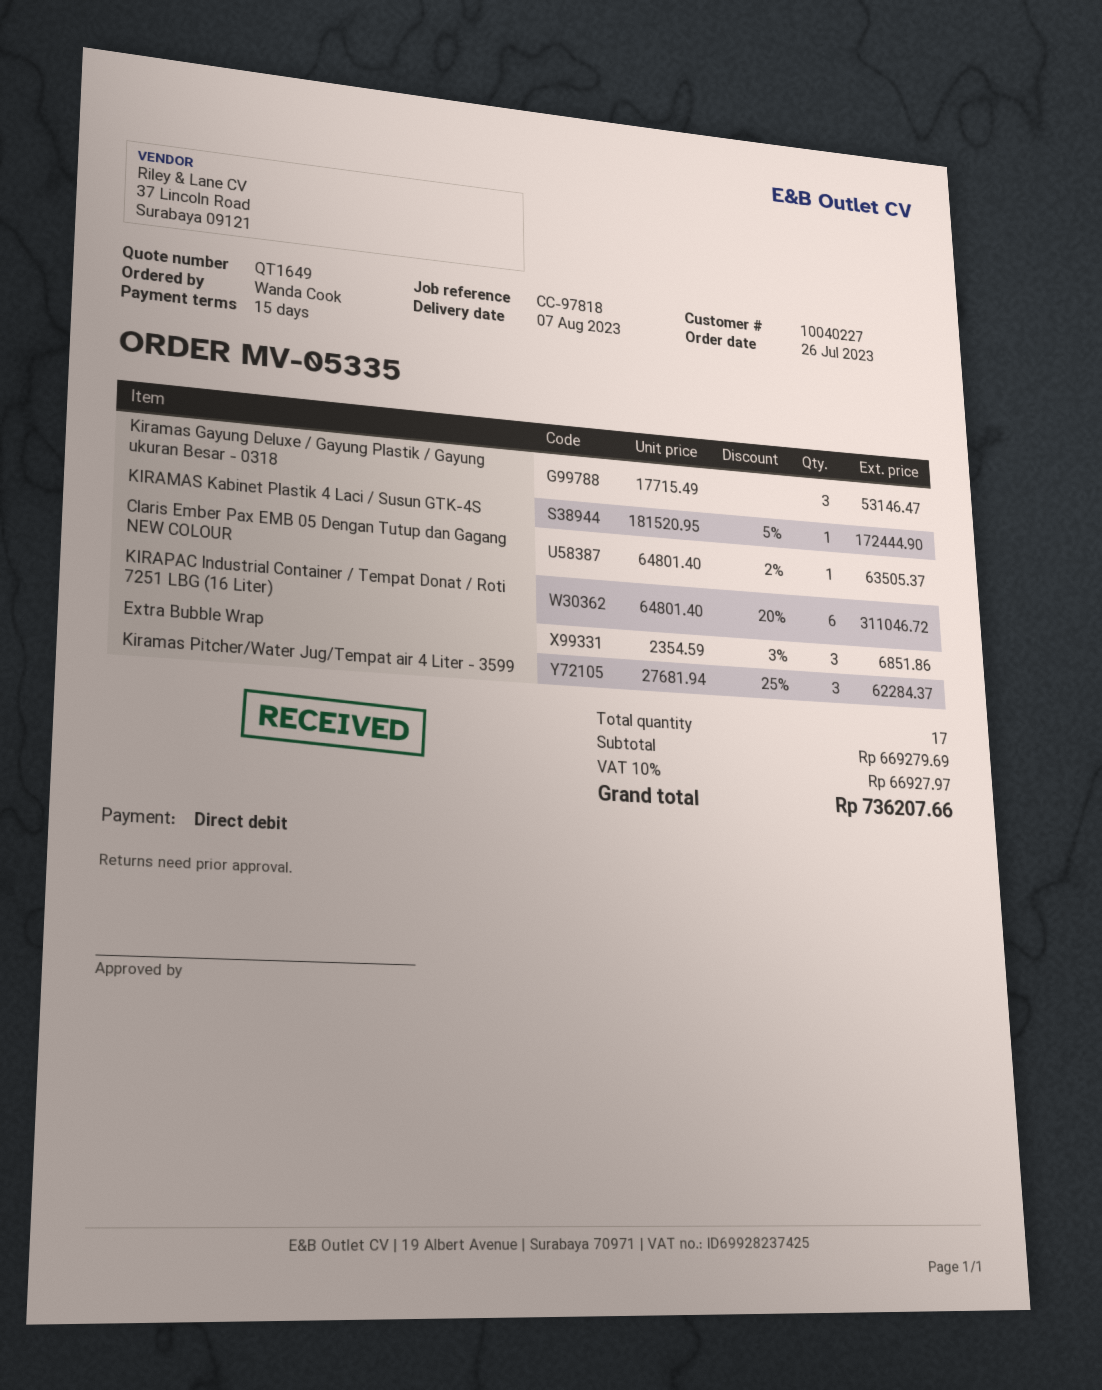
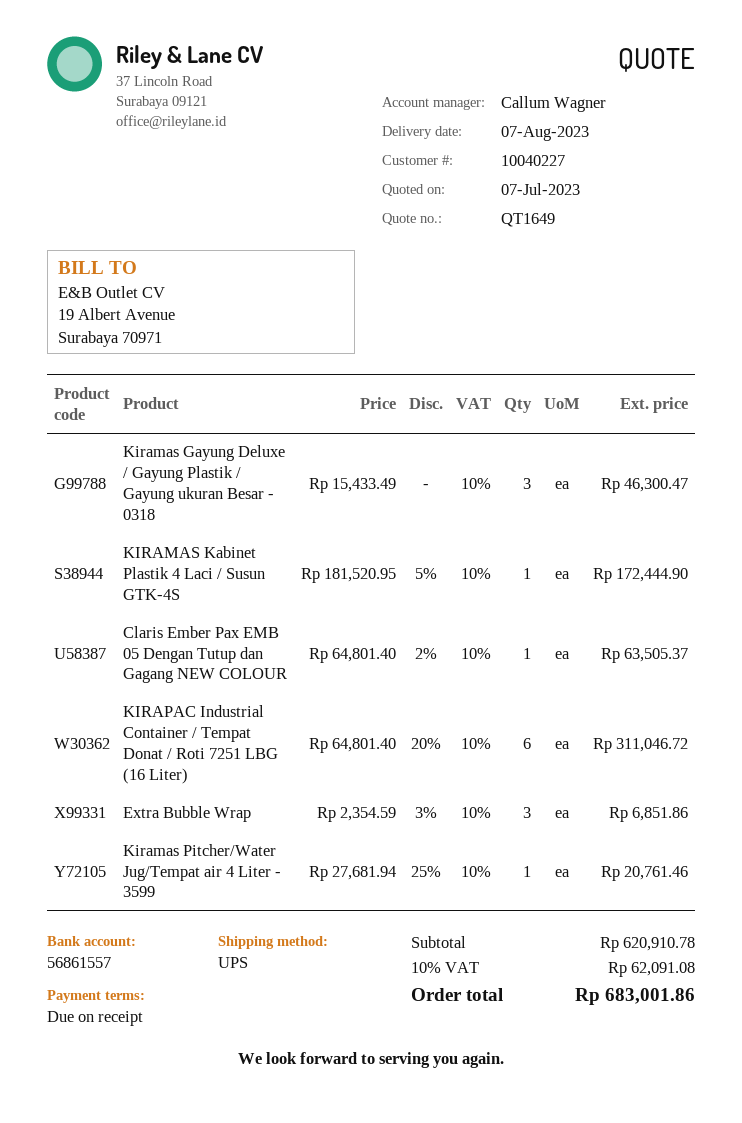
payment terms: 15 days -> on receipt
Kiramas Gayung Deluxe / Gayung Plastik / Gayung ukuran Besar - 0318: 3 x 17715.49 = 53146.47 -> 3 x 15433.49 = 46300.47
Kiramas Pitcher/Water Jug/Tempat air 4 Liter - 3599: 3 x 27681.94 - 25% = 62284.37 -> 1 x 27681.94 - 25% = 20761.46
subtotal: 669279.69 -> 620910.78
tax: 10% = 66927.97 -> 10% = 62091.08
total: 736207.66 -> 683001.86

